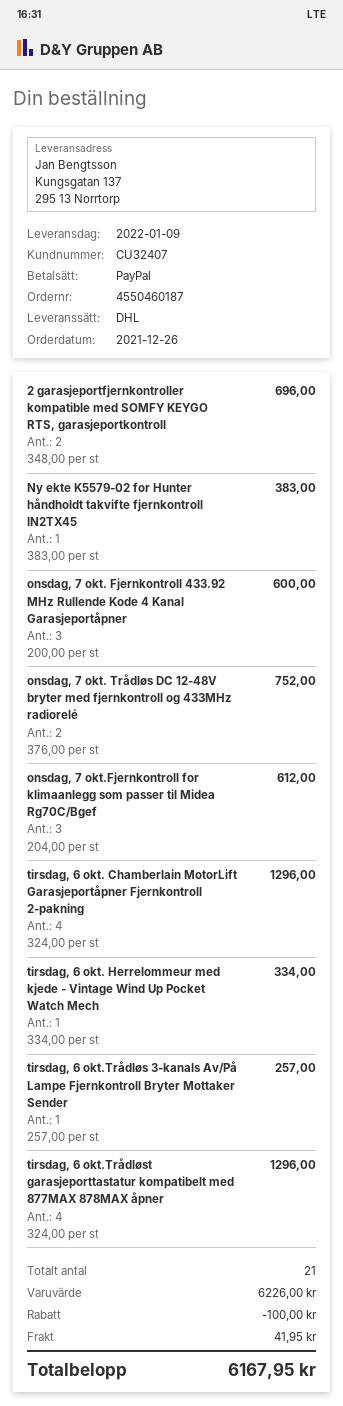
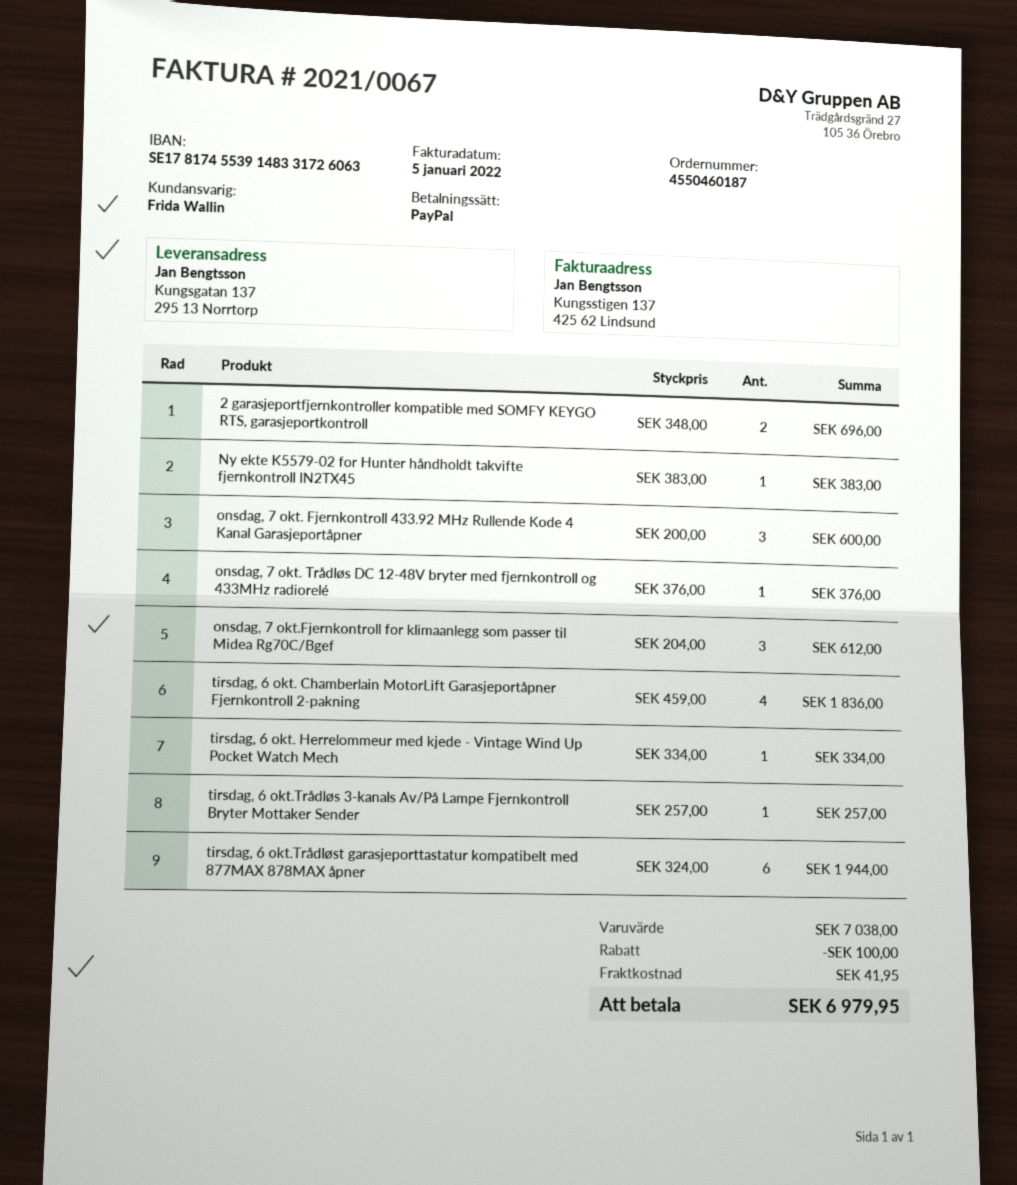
onsdag, 7 okt. Trådløs DC 12-48V bryter med fjernkontroll og 433MHz radiorelé: 2 x 376.00 = 752.00 -> 1 x 376.00 = 376.00
tirsdag, 6 okt. Chamberlain MotorLift Garasjeportåpner Fjernkontroll 2-pakning: 4 x 324.00 = 1296.00 -> 4 x 459.00 = 1836.00
tirsdag, 6 okt.Trådløst garasjeporttastatur kompatibelt med 877MAX 878MAX åpner: 4 x 324.00 = 1296.00 -> 6 x 324.00 = 1944.00
subtotal: 6226.00 -> 7038.00
total: 6167.95 -> 6979.95

